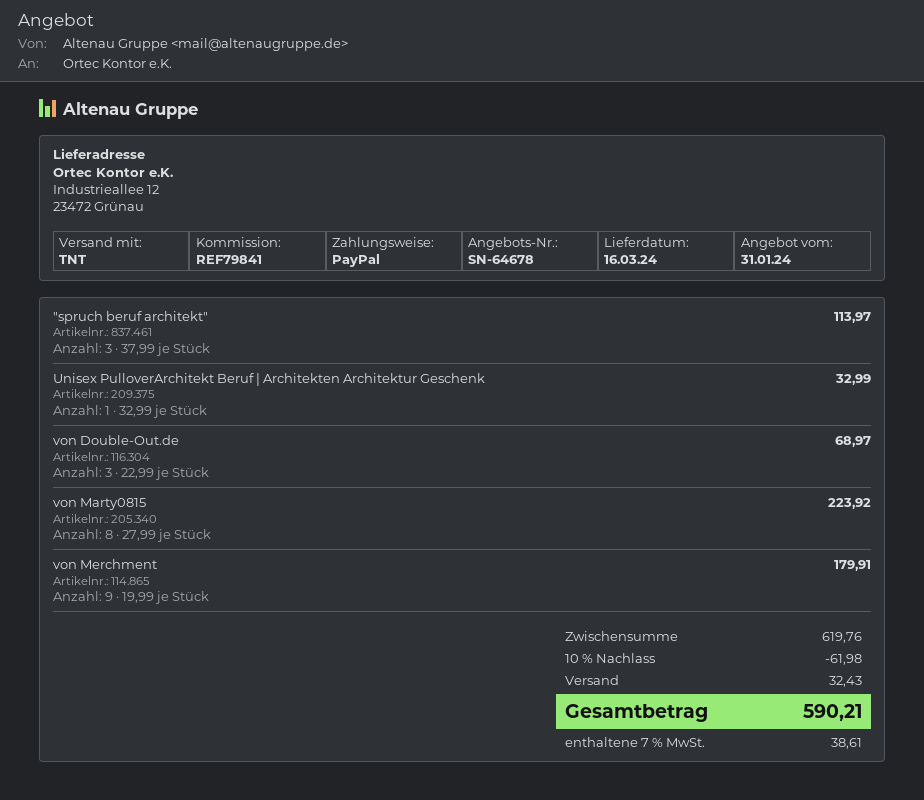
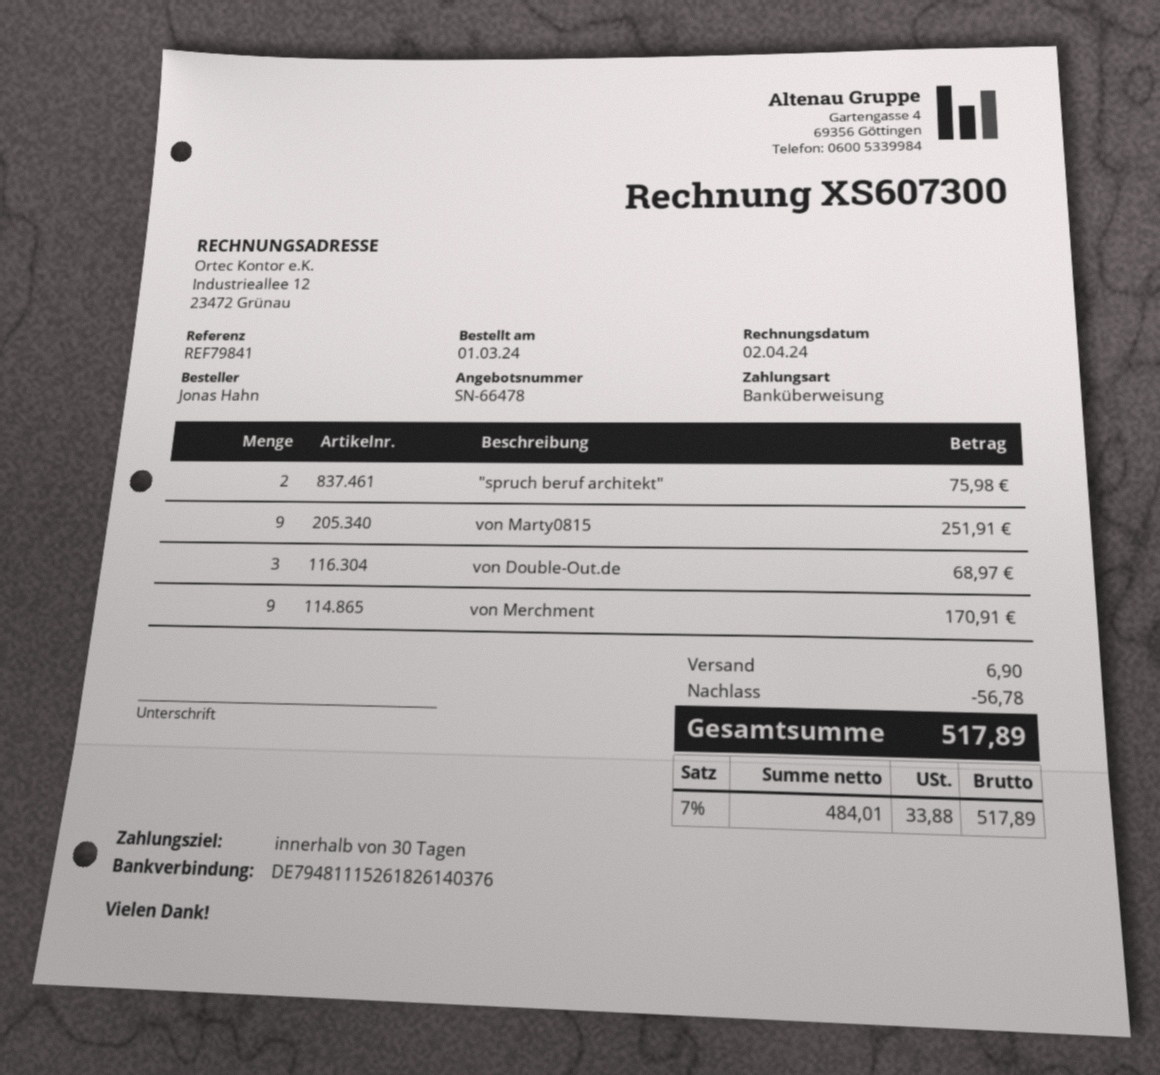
quote number: SN-64678 -> SN-66478
payment method: PayPal -> bank transfer
"spruch beruf architekt": 3 for 113.97 -> 2 for 75.98
Unisex PulloverArchitekt Beruf | Architekten Architektur Geschenk: 1 for 32.99 -> none
von Marty0815: 8 for 223.92 -> 9 for 251.91
von Merchment: 9 for 179.91 -> 9 for 170.91
discount: 61.98 -> 56.78
shipping: 32.43 -> 6.90
tax: 7% = 38.61 -> 7% = 33.88
total: 590.21 -> 517.89

